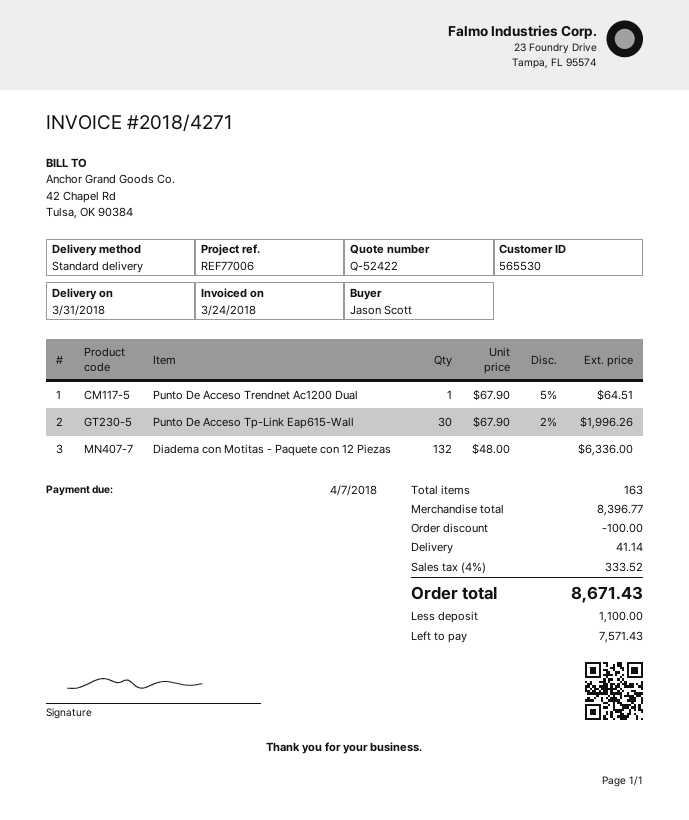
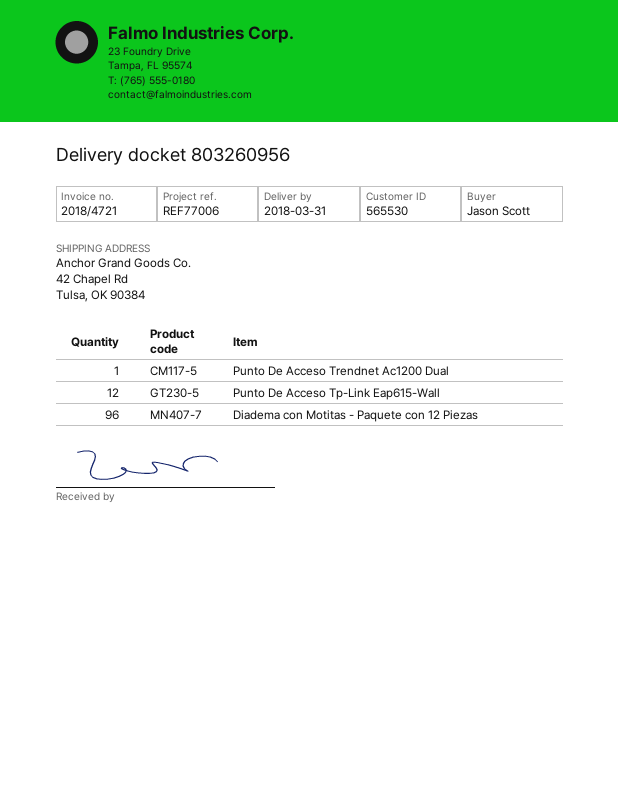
invoice number: 2018/4271 -> 2018/4721
Punto De Acceso Tp-Link Eap615-Wall: 30 -> 12
Diadema con Motitas - Paquete con 12 Piezas: 132 -> 96

